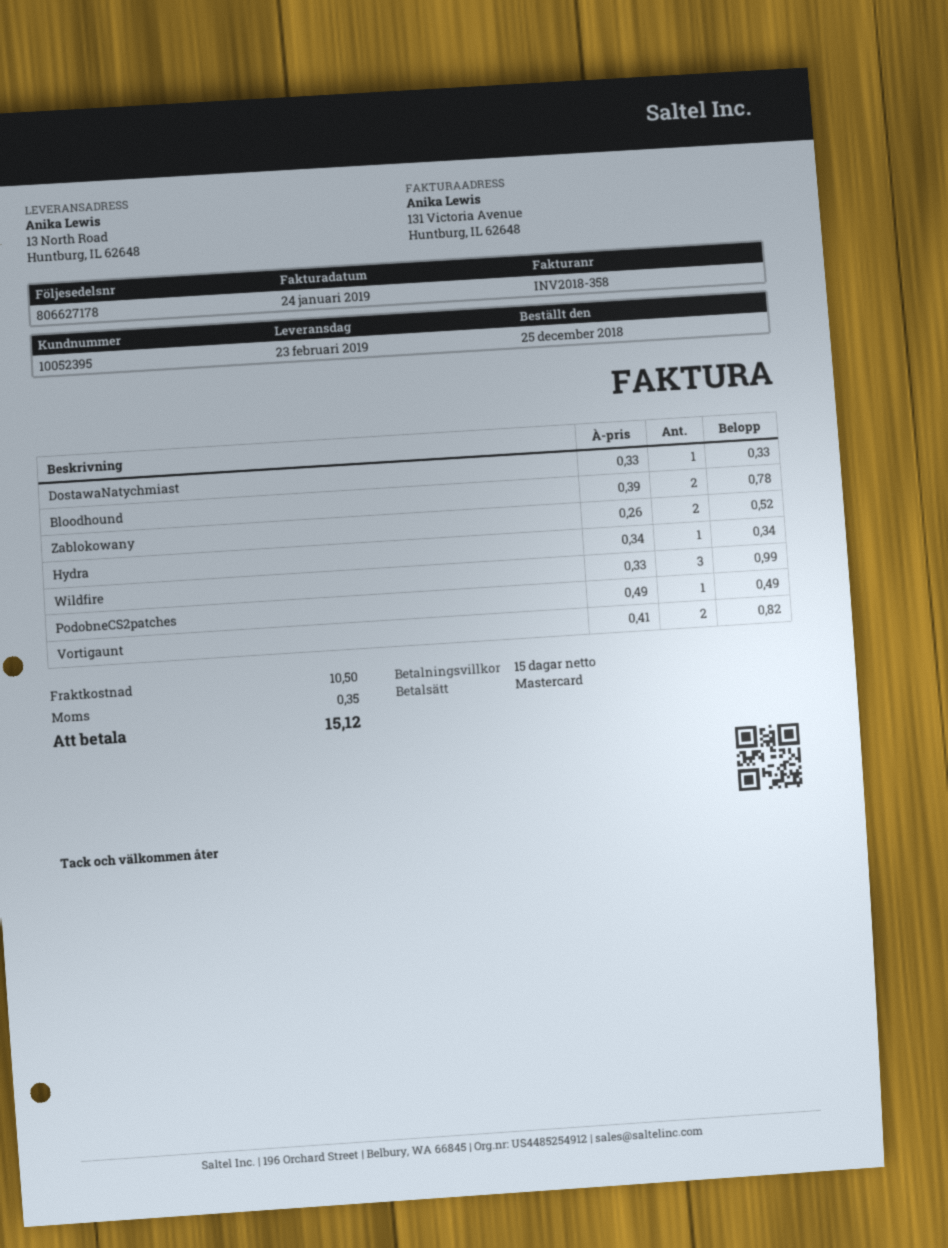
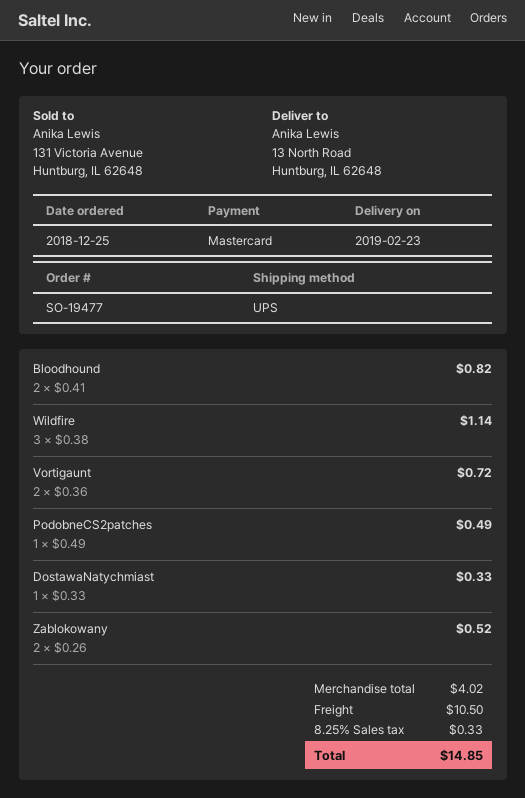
Bloodhound: 2 x 0.39 = 0.78 -> 2 x 0.41 = 0.82
Hydra: 1 x 0.34 = 0.34 -> none
Wildfire: 3 x 0.33 = 0.99 -> 3 x 0.38 = 1.14
Vortigaunt: 2 x 0.41 = 0.82 -> 2 x 0.36 = 0.72
tax: 0.35 -> 0.33
total: 15.12 -> 14.85

